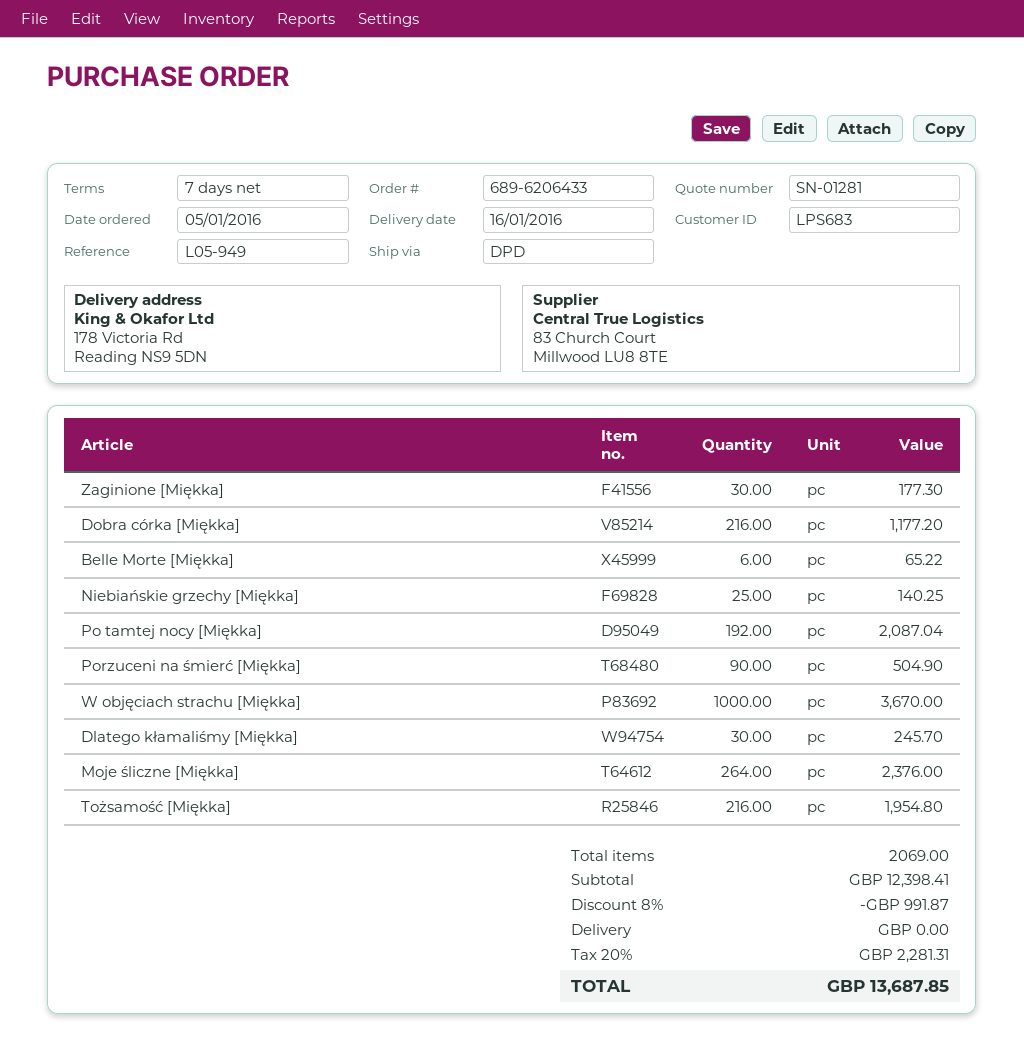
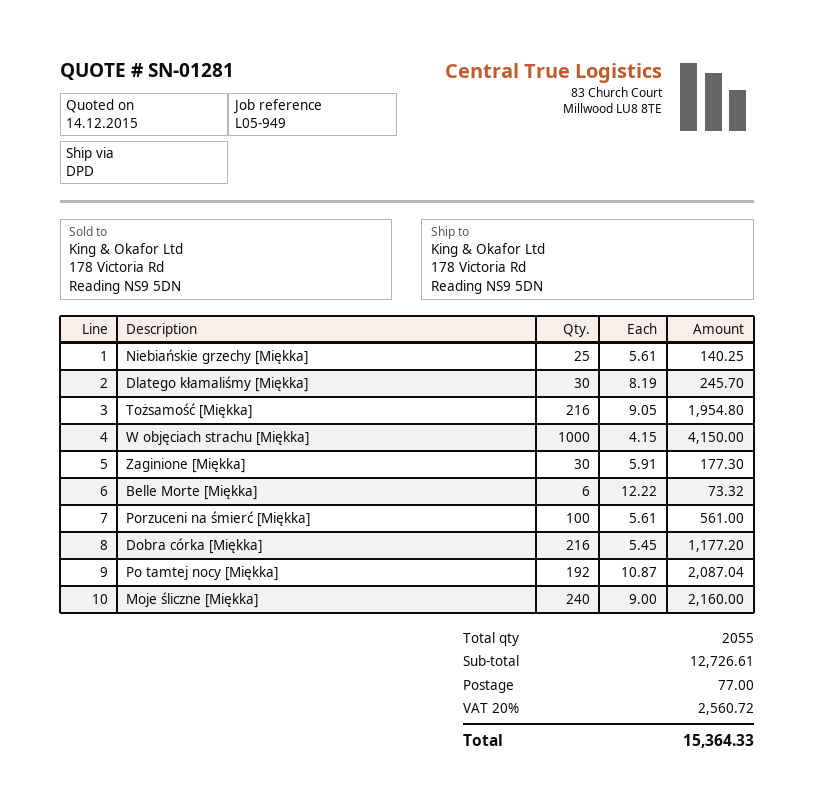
Belle Morte [Miękka]: 6 for 65.22 -> 6 for 73.32
Porzuceni na śmierć [Miękka]: 90 for 504.90 -> 100 for 561.00
W objęciach strachu [Miękka]: 1000 for 3670.00 -> 1000 for 4150.00
Moje śliczne [Miękka]: 264 for 2376.00 -> 240 for 2160.00
total quantity: 2069 -> 2055
subtotal: 12398.41 -> 12726.61
discount: 8% = 991.87 -> none
shipping: 0.00 -> 77.00
tax: 20% = 2281.31 -> 20% = 2560.72
total: 13687.85 -> 15364.33

